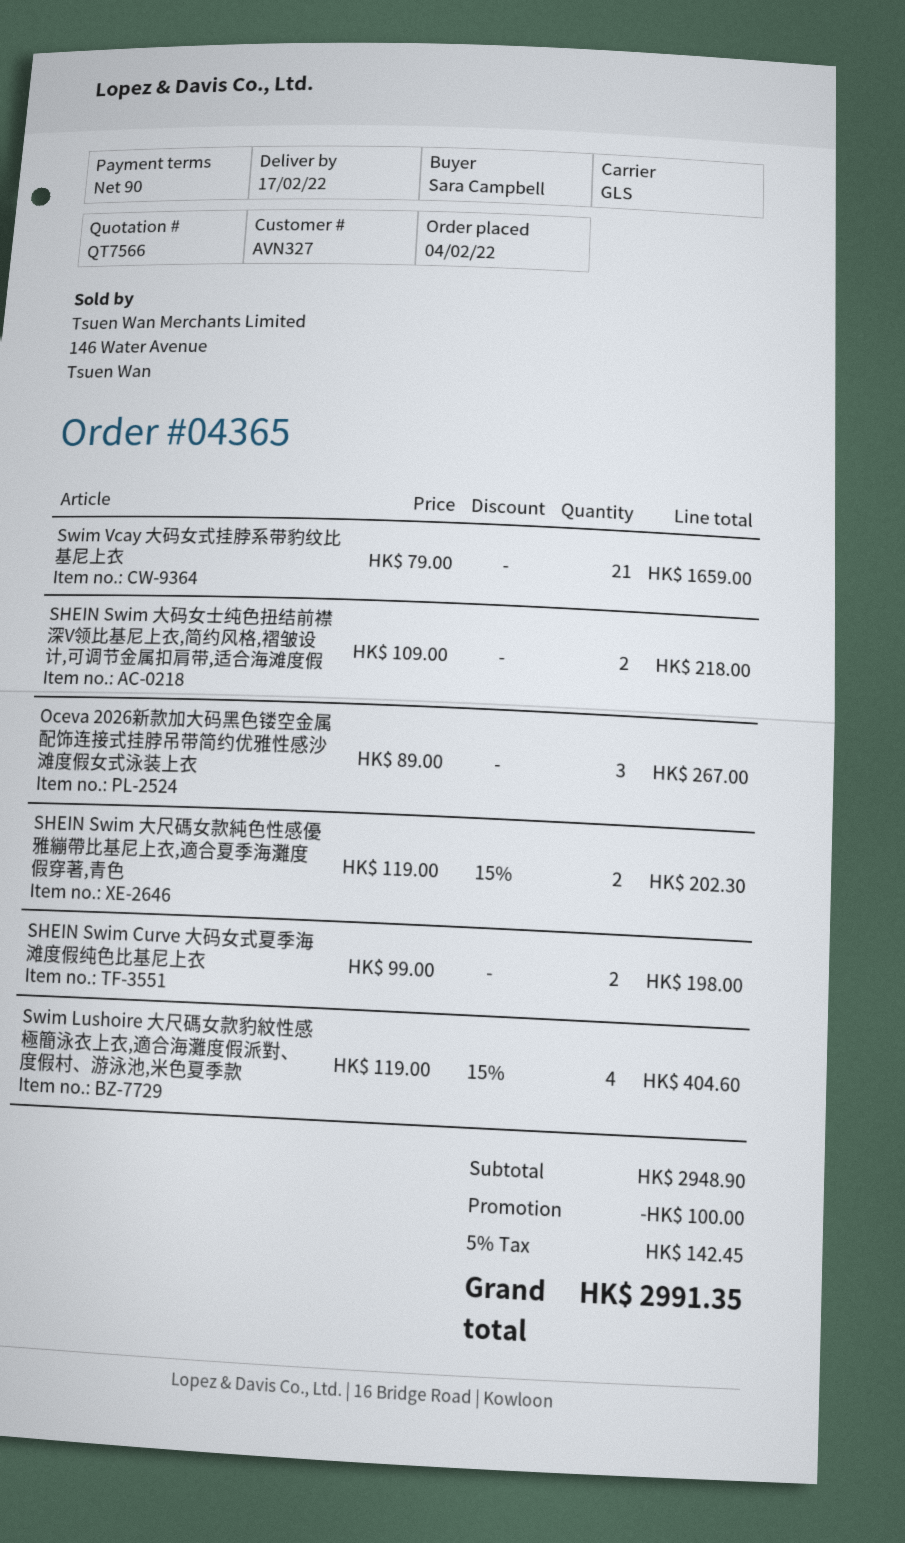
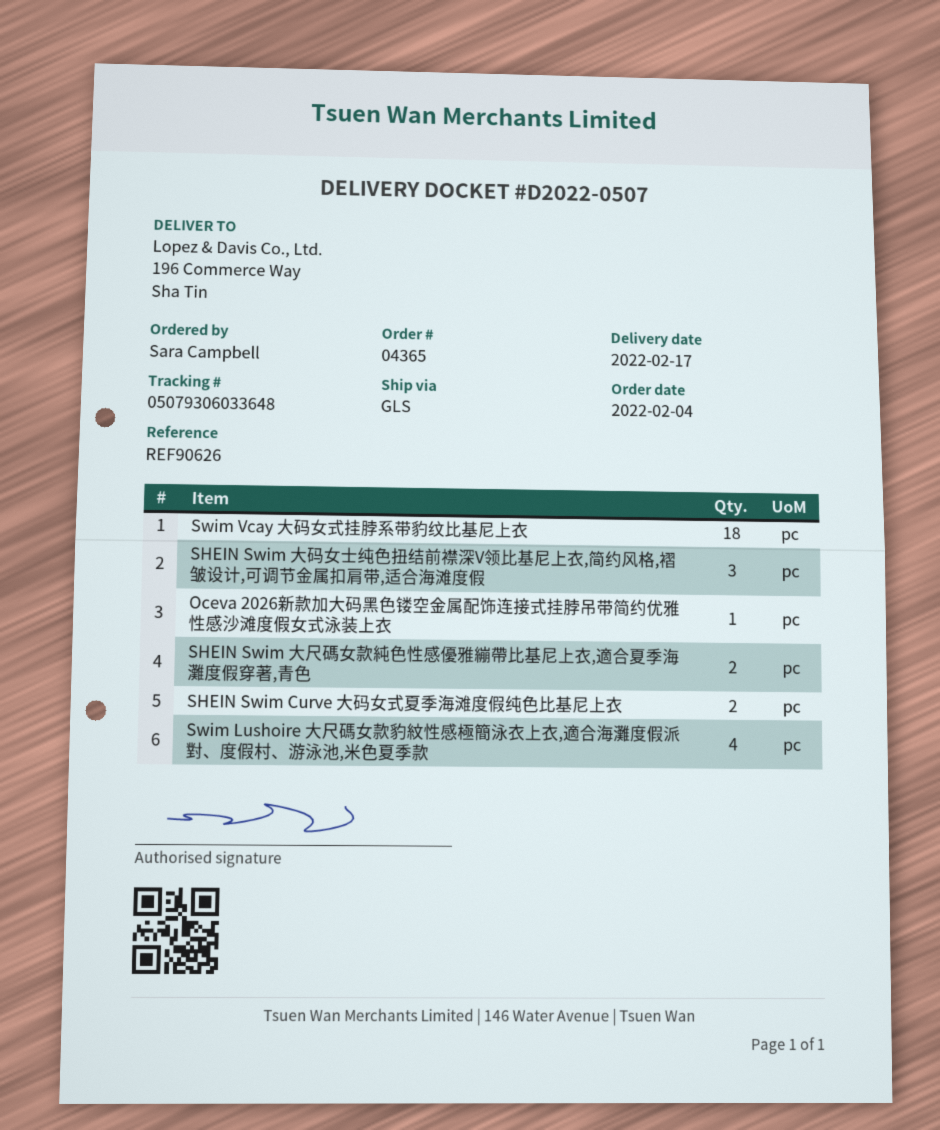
Swim Vcay 大码女式挂脖系带豹纹比基尼上衣: 21 -> 18
SHEIN Swim 大码女士纯色扭结前襟深V领比基尼上衣,简约风格,褶皱设计,可调节金属扣肩带,适合海滩度假: 2 -> 3
Oceva 2026新款加大码黑色镂空金属配饰连接式挂脖吊带简约优雅性感沙滩度假女式泳装上衣: 3 -> 1

